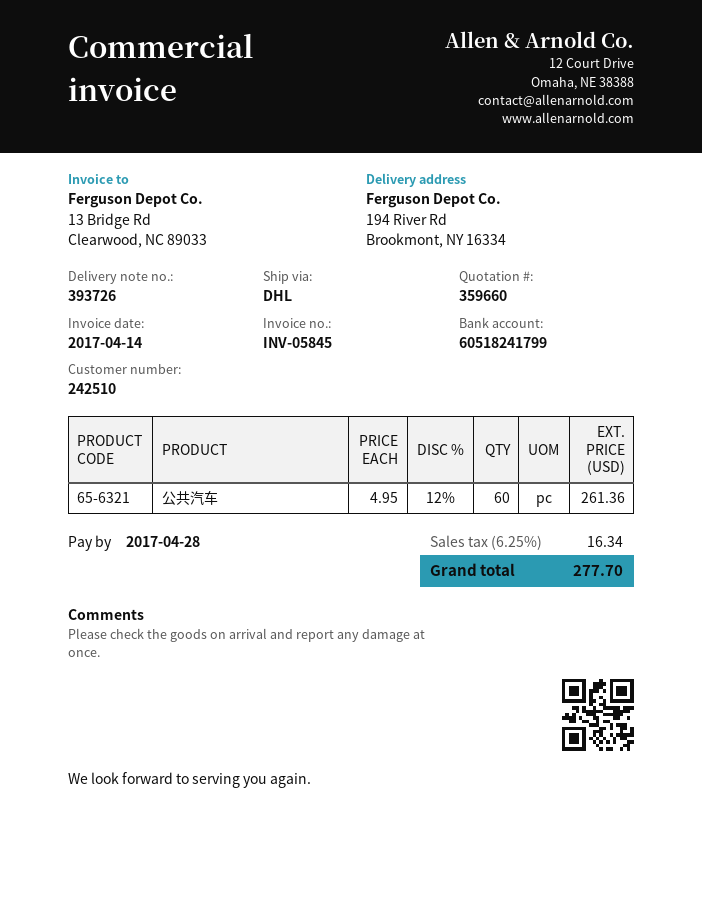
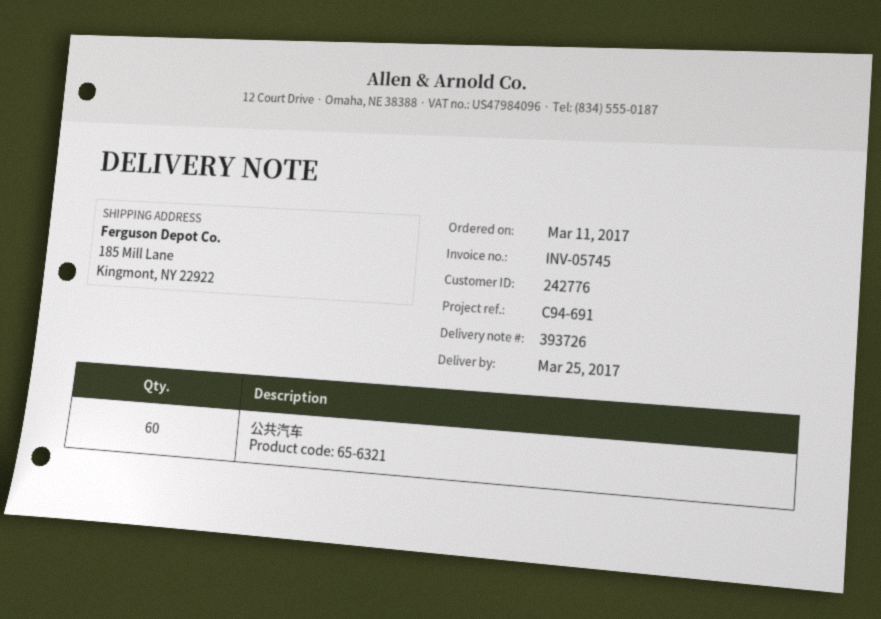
invoice number: INV-05845 -> INV-05745
customer number: 242510 -> 242776
ship to: 194 River Rd, Brookmont, NY 16334 -> 185 Mill Lane, Kingmont, NY 22922

